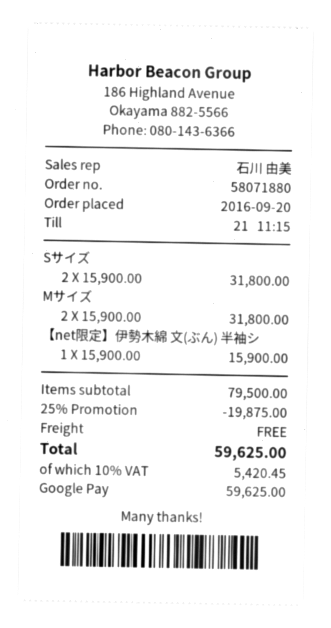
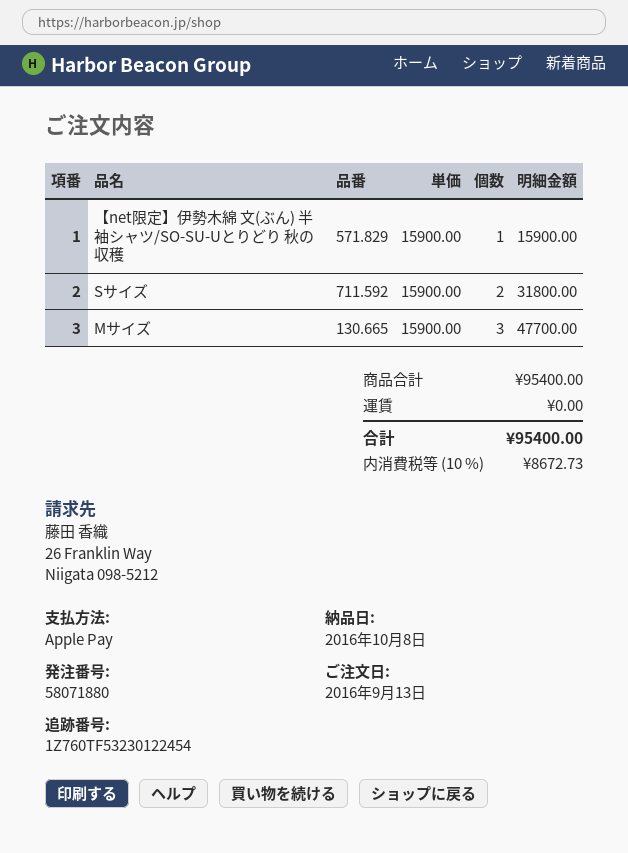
order date: 2016-09-20 -> 2016-09-13
payment method: Google Pay -> Apple Pay
Mサイズ: 2 x 15900.00 = 31800.00 -> 3 x 15900.00 = 47700.00
subtotal: 79500.00 -> 95400.00
discount: 25% = 19875.00 -> none
tax: 10% = 5420.45 -> 10% = 8672.73
total: 59625.00 -> 95400.00

